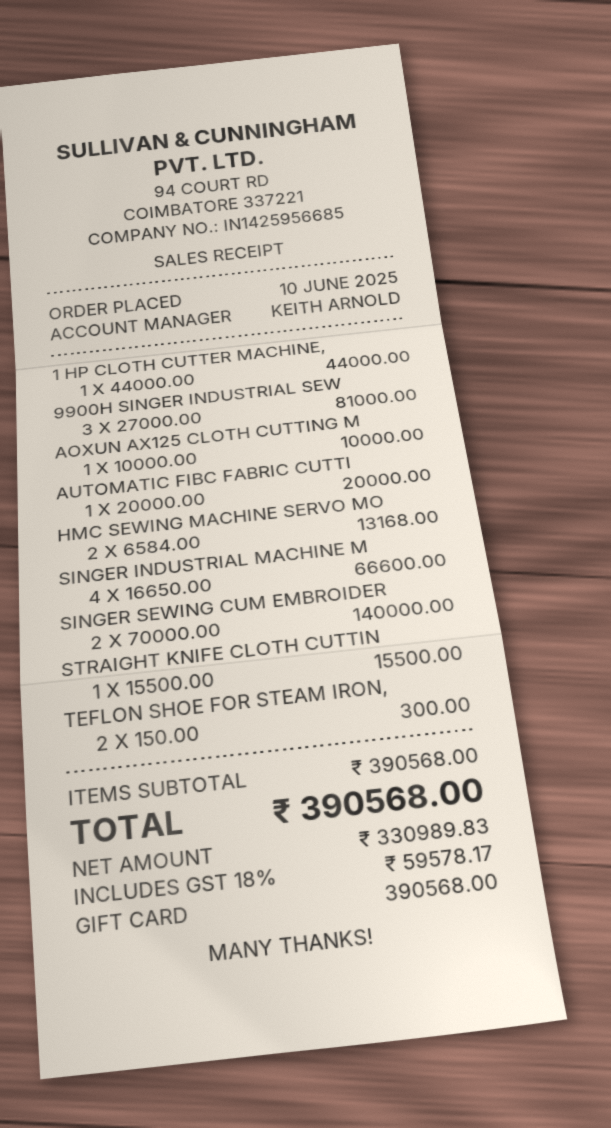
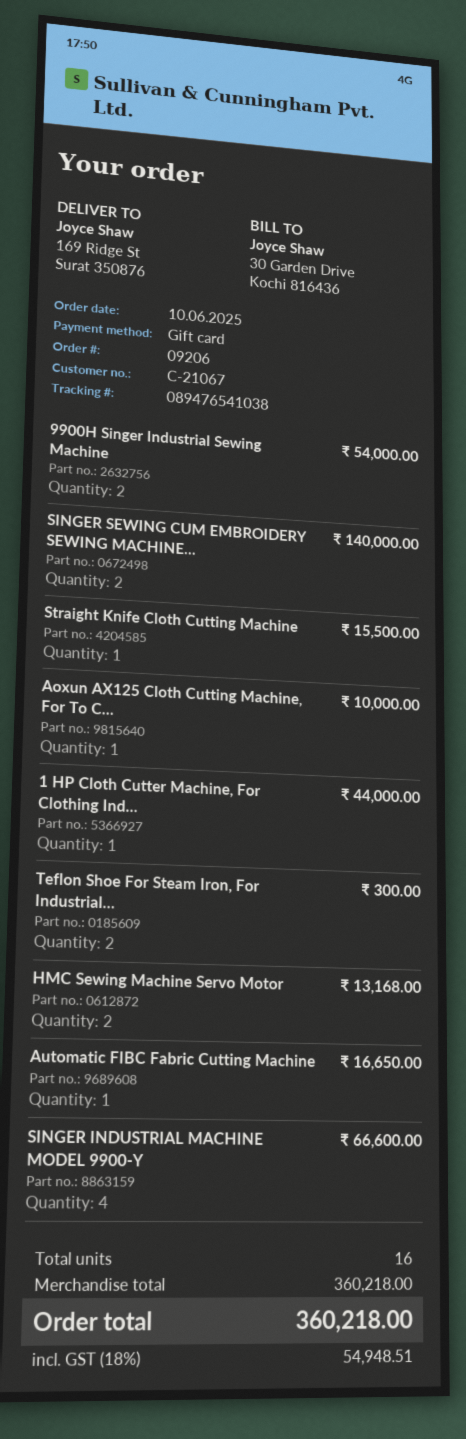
9900H SINGER INDUSTRIAL SEW: 3 for 81000.00 -> 2 for 54000.00
AUTOMATIC FIBC FABRIC CUTTI: 1 for 20000.00 -> 1 for 16650.00
subtotal: 390568.00 -> 360218.00
tax: 18% = 59578.17 -> 18% = 54948.51
total: 390568.00 -> 360218.00

